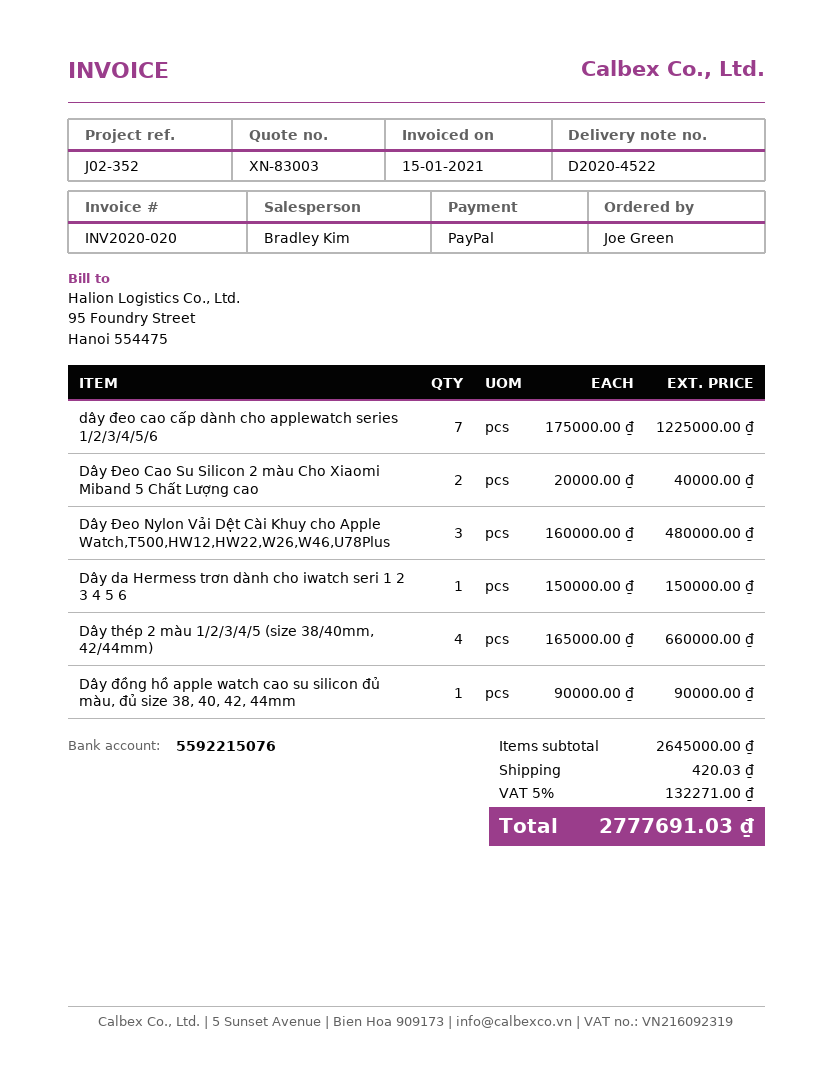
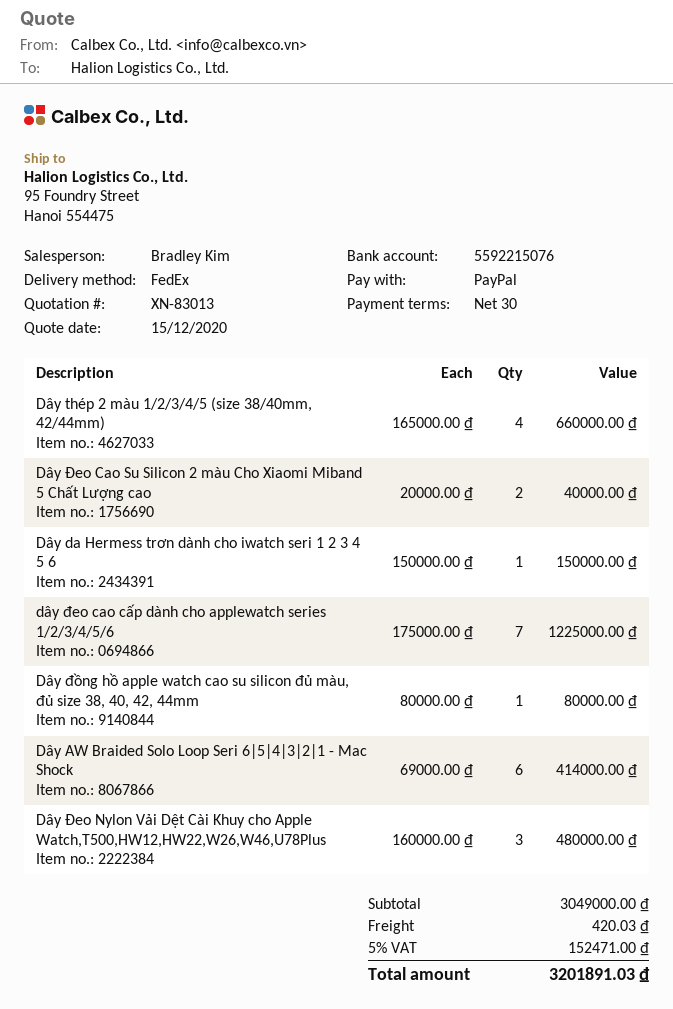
quote number: XN-83003 -> XN-83013
Dây đồng hồ apple watch cao su silicon đủ màu, đủ size 38, 40, 42, 44mm: 1 x 90000.00 = 90000.00 -> 1 x 80000.00 = 80000.00
Dây AW Braided Solo Loop Seri 6|5|4|3|2|1 - Mac Shock: none -> 6 x 69000.00 = 414000.00
subtotal: 2645000.00 -> 3049000.00
tax: 5% = 132271.00 -> 5% = 152471.00
total: 2777691.03 -> 3201891.03

